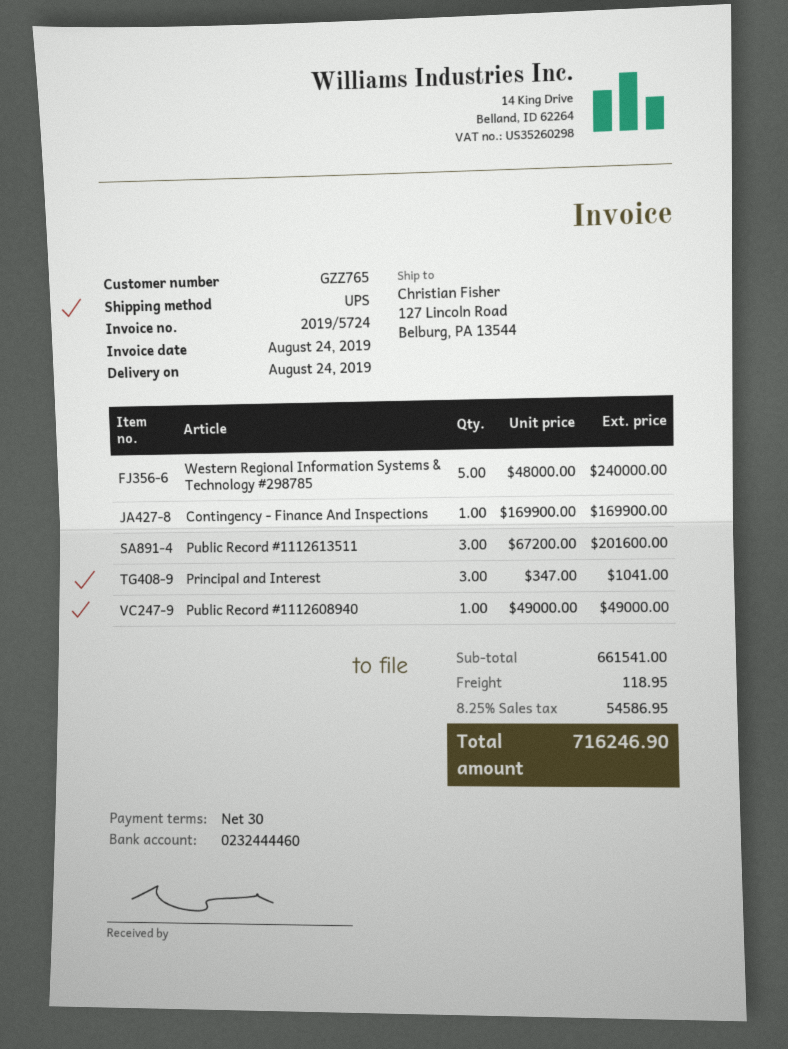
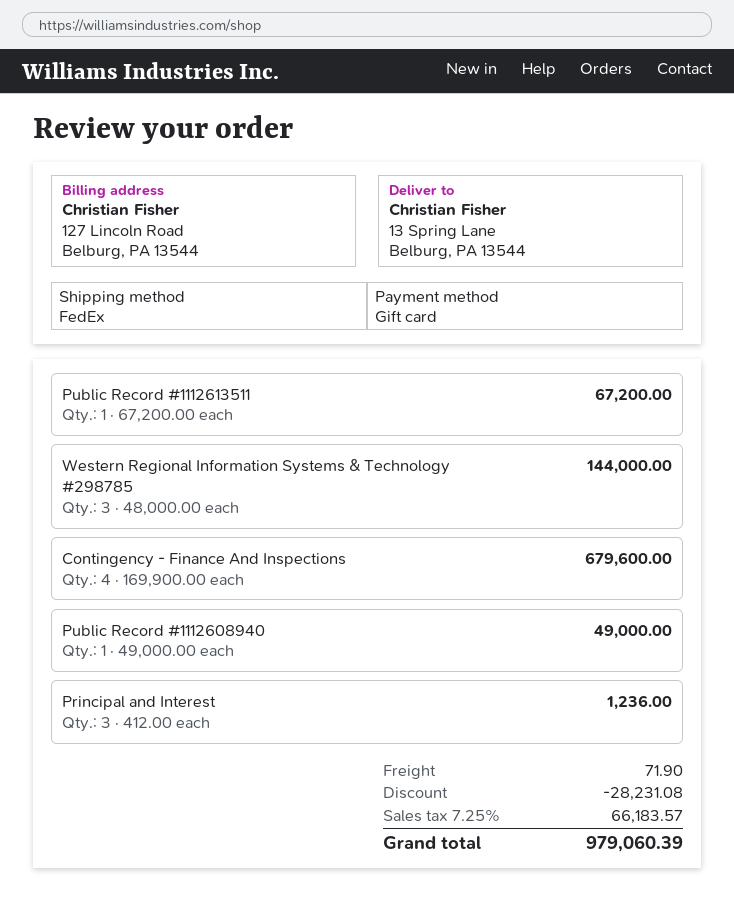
shipping method: UPS -> FedEx
ship to: 127 Lincoln Road, Belburg, PA 13544 -> 13 Spring Lane, Belburg, PA 13544
Western Regional Information Systems & Technology #298785: 5 x 48000.00 = 240000.00 -> 3 x 48000.00 = 144000.00
Contingency - Finance And Inspections: 1 x 169900.00 = 169900.00 -> 4 x 169900.00 = 679600.00
Public Record #1112613511: 3 x 67200.00 = 201600.00 -> 1 x 67200.00 = 67200.00
Principal and Interest: 3 x 347.00 = 1041.00 -> 3 x 412.00 = 1236.00
discount: none -> 28231.08
shipping: 118.95 -> 71.90
tax: 8.25% = 54586.95 -> 7.25% = 66183.57
total: 716246.90 -> 979060.39

